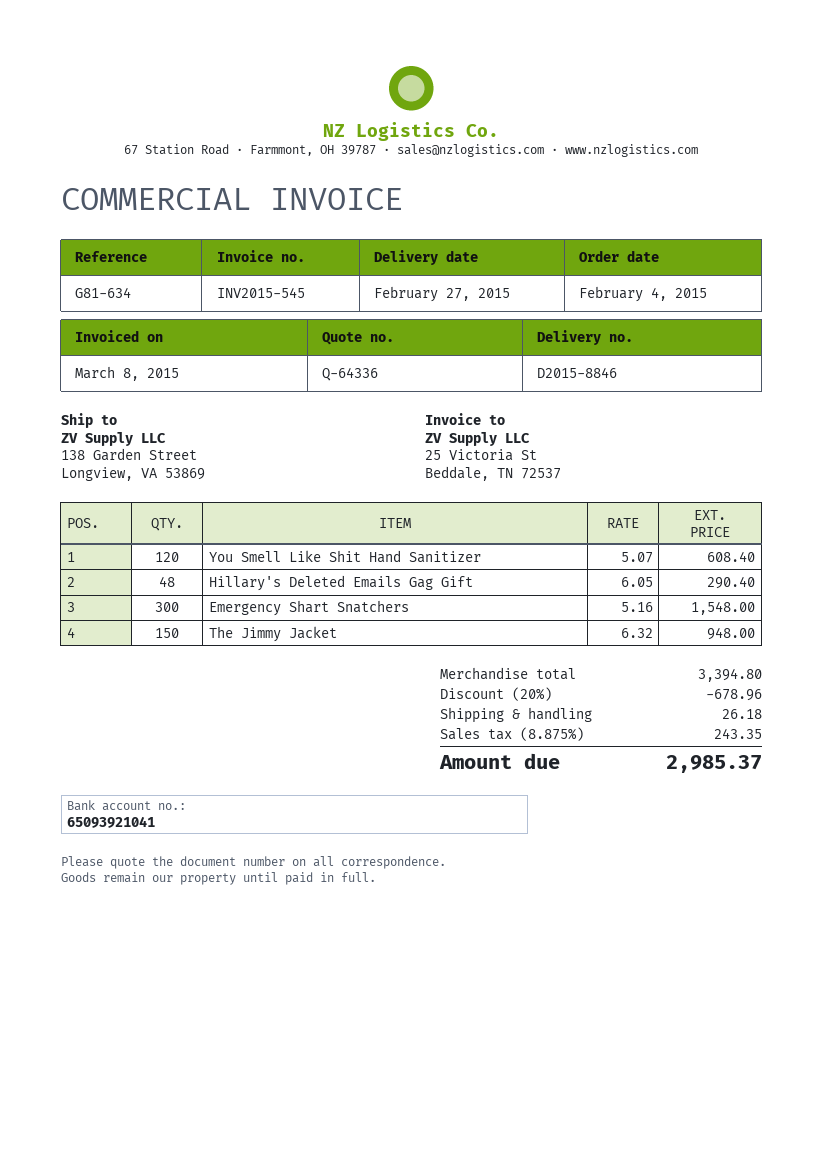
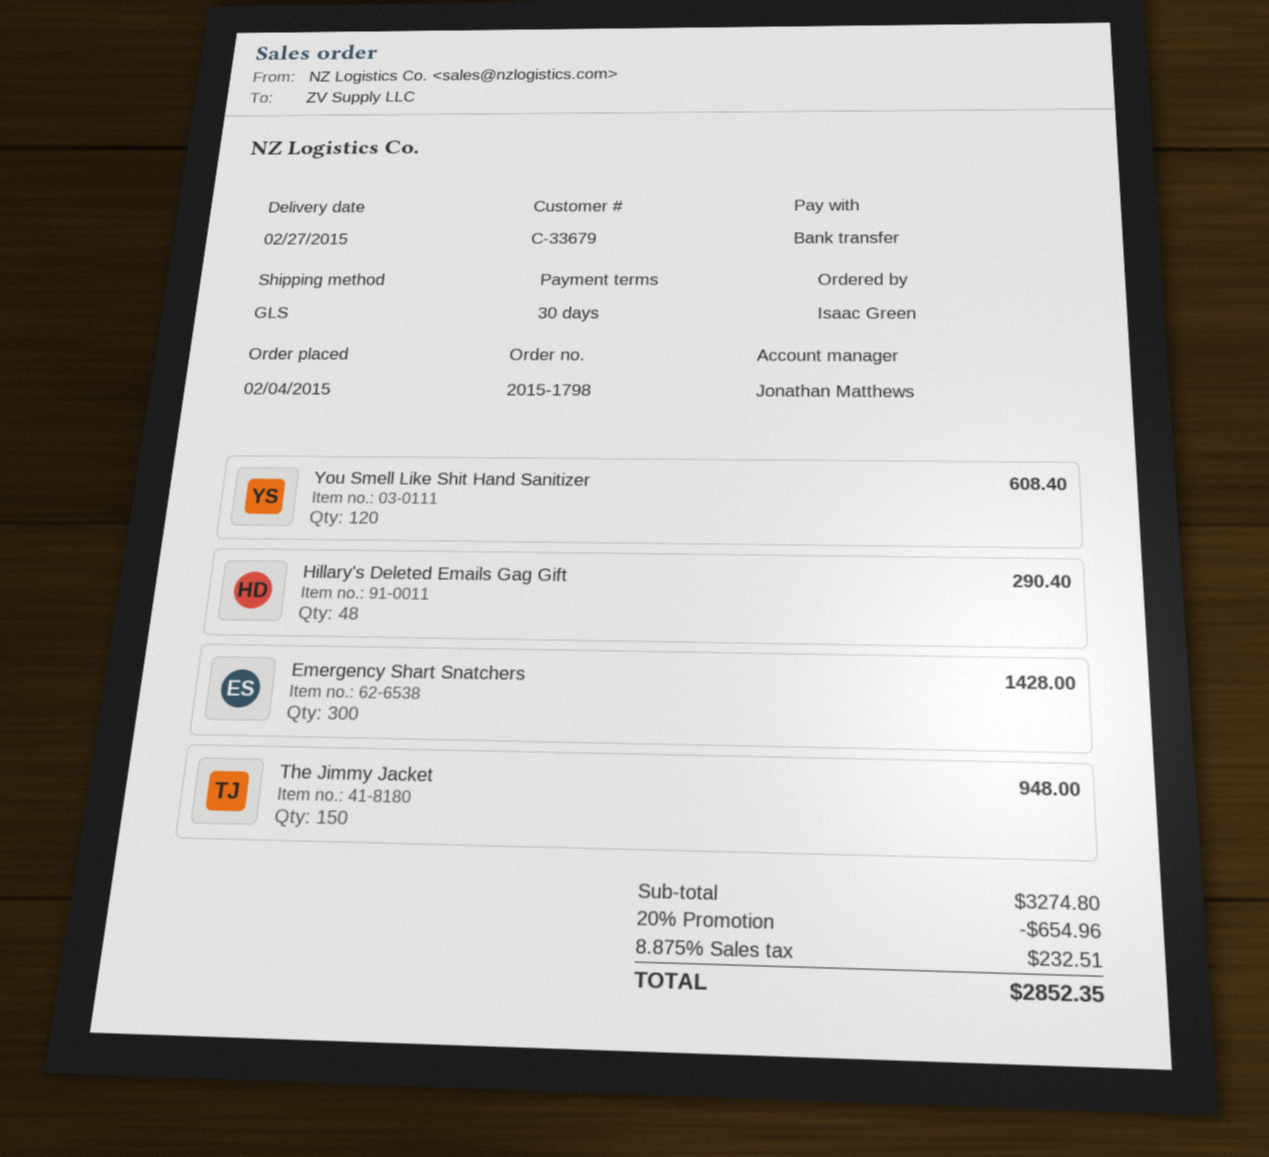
Emergency Shart Snatchers: 300 for 1548.00 -> 300 for 1428.00
subtotal: 3394.80 -> 3274.80
discount: 20% = 678.96 -> 20% = 654.96
shipping: 26.18 -> none
tax: 8.875% = 243.35 -> 8.875% = 232.51
total: 2985.37 -> 2852.35

